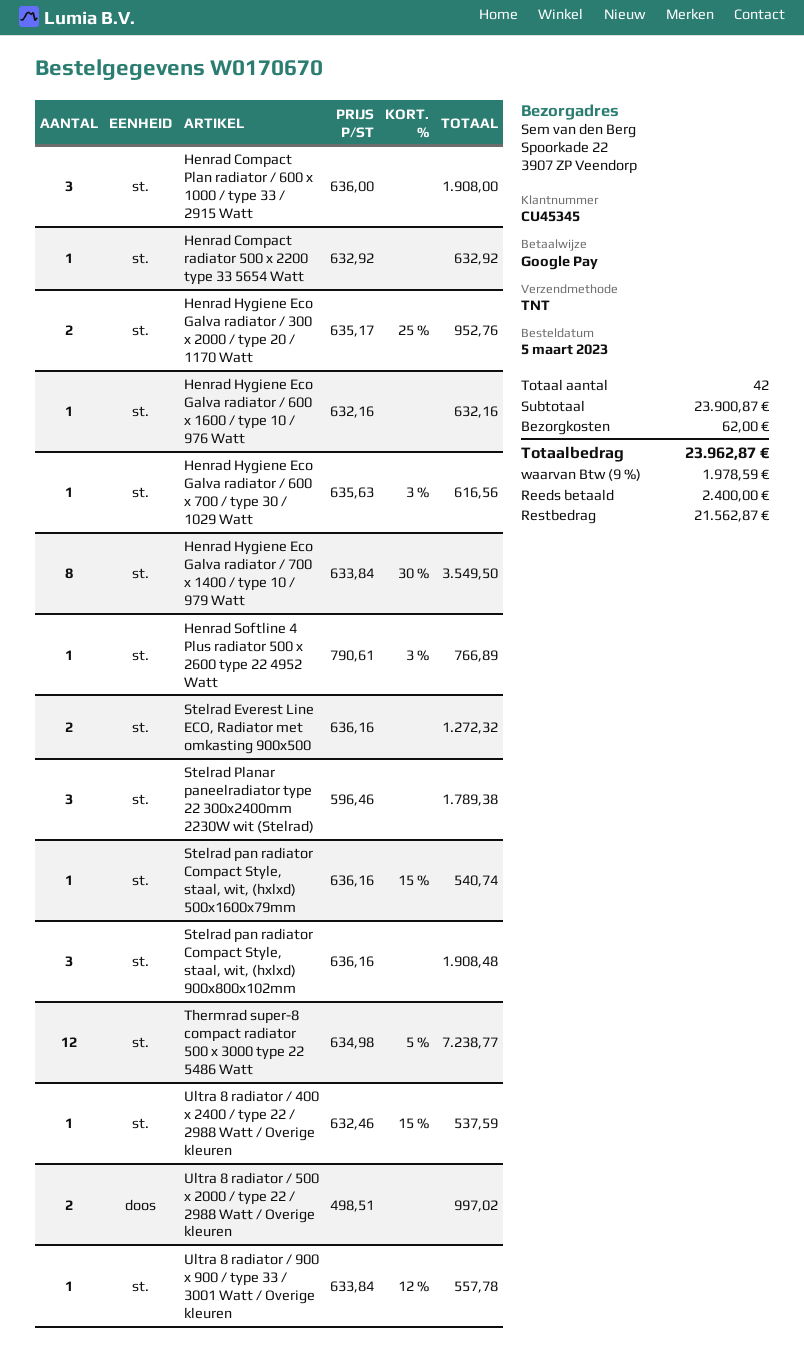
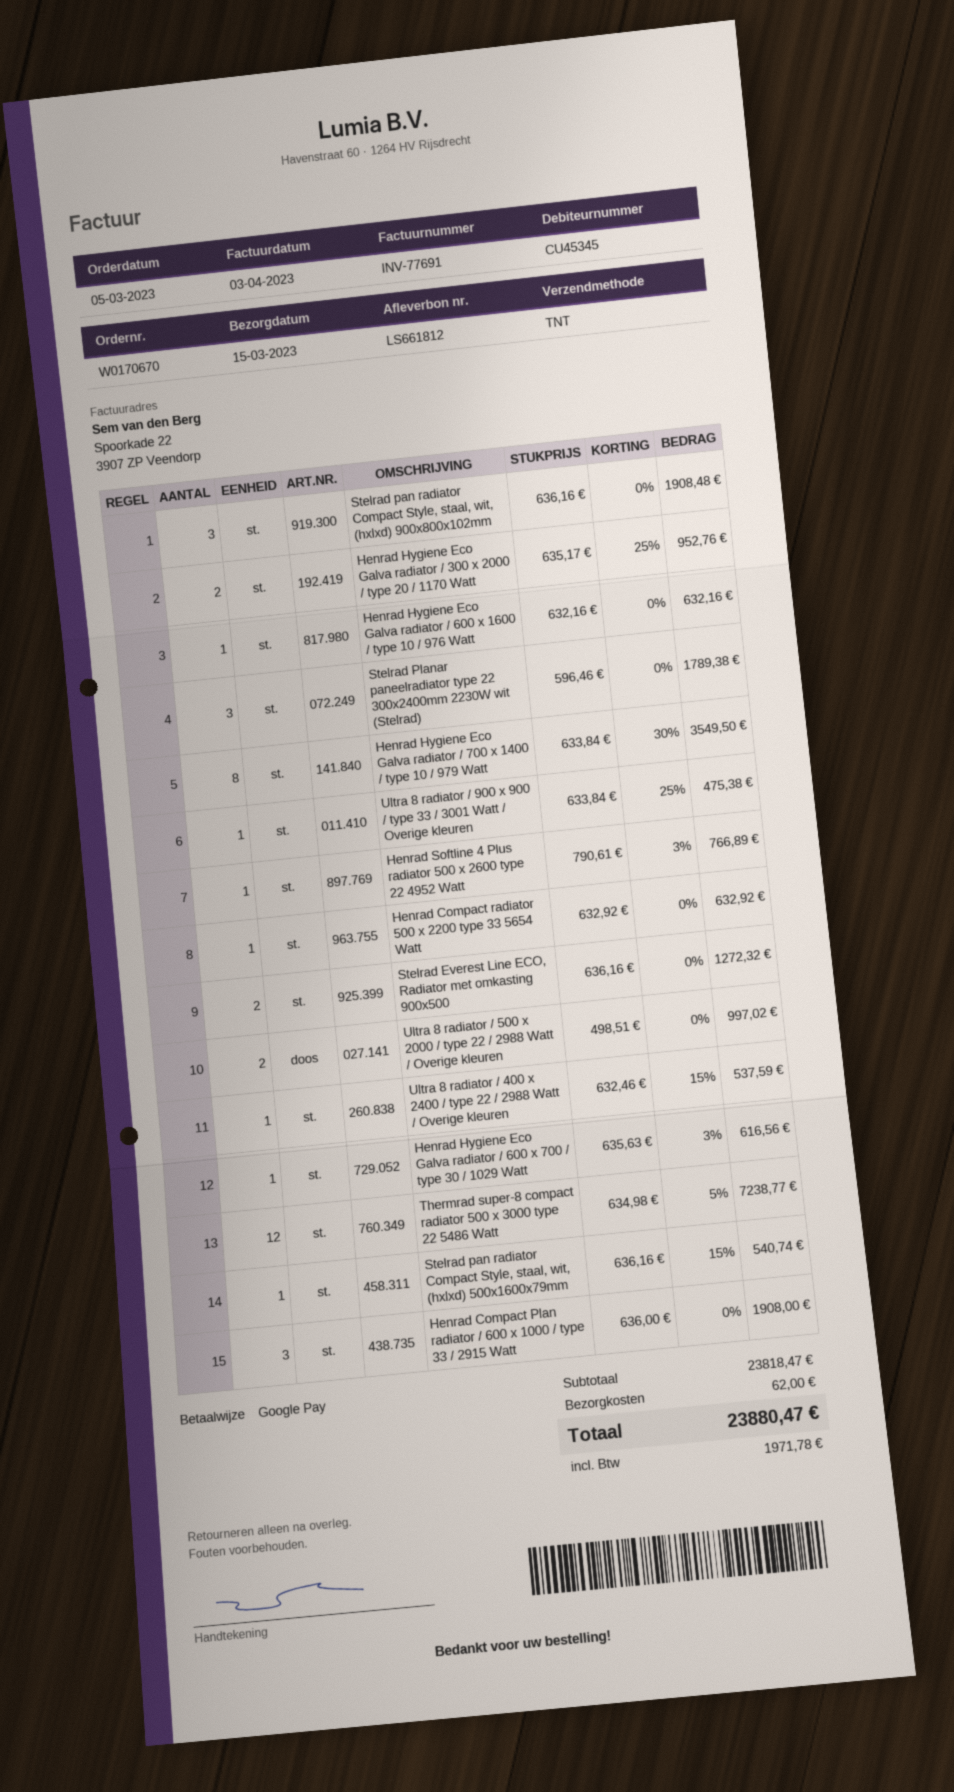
Ultra 8 radiator / 900 x 900 / type 33 / 3001 Watt / Overige kleuren: 1 x 633.84 - 12% = 557.78 -> 1 x 633.84 - 25% = 475.38
subtotal: 23900.87 -> 23818.47
tax: 1978.59 -> 1971.78
total: 23962.87 -> 23880.47

